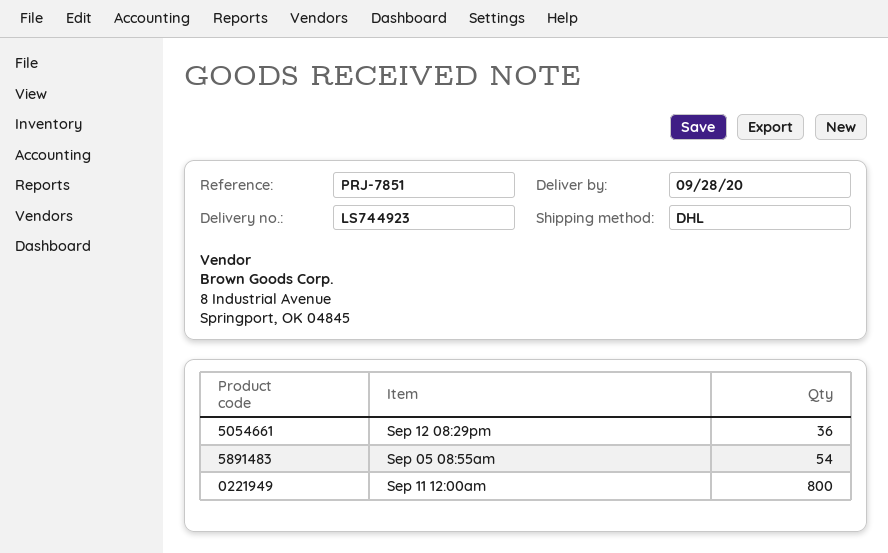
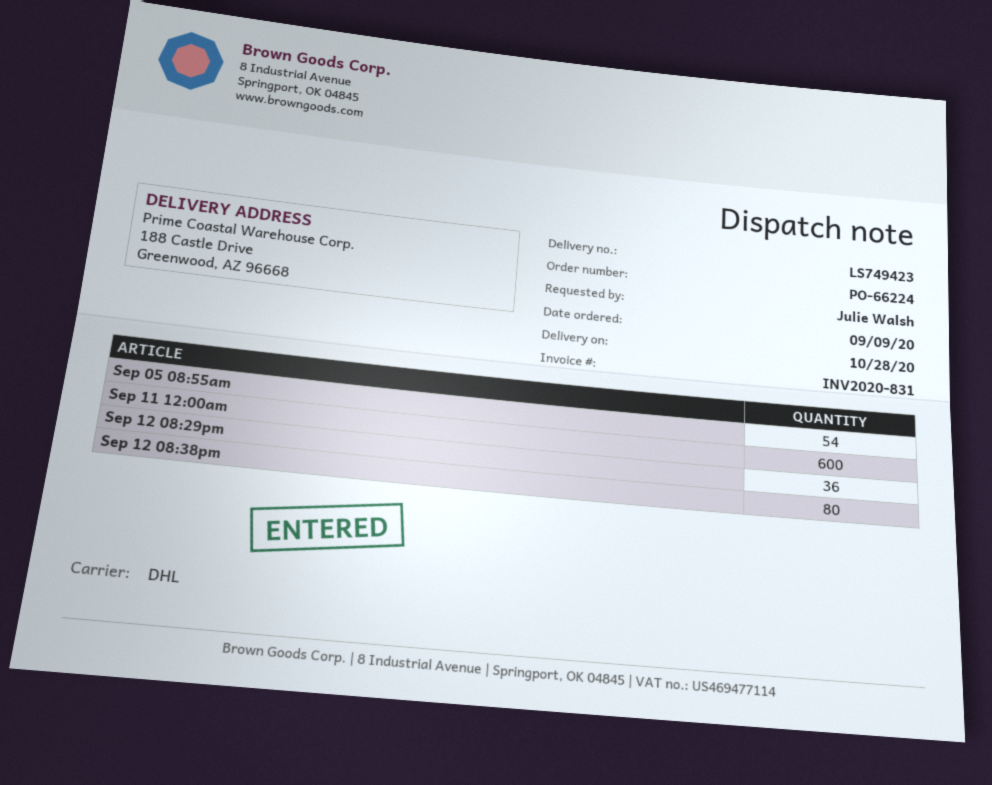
delivery note number: LS744923 -> LS749423
delivery date: 2020-09-28 -> 2020-10-28
Sep 11 12:00am: 800 -> 600
Sep 12 08:38pm: none -> 80

